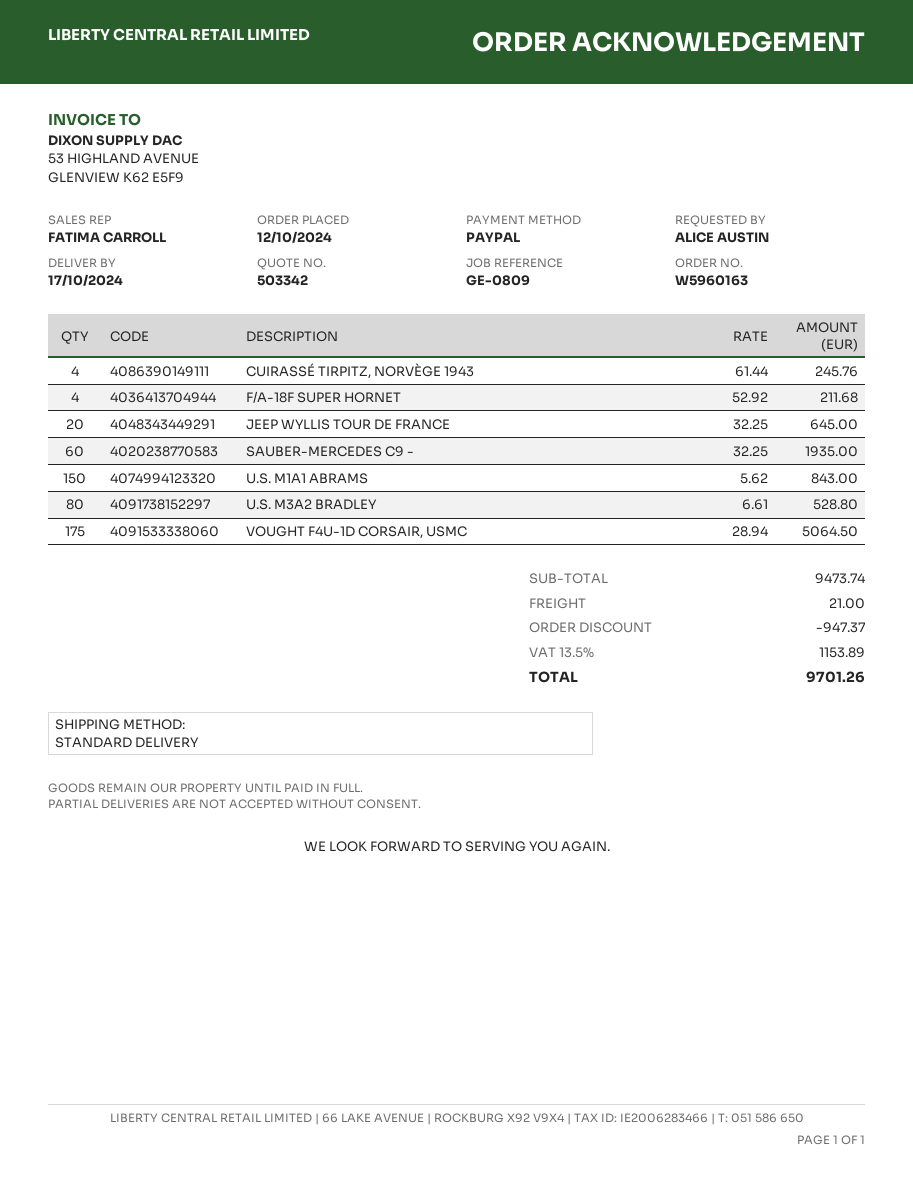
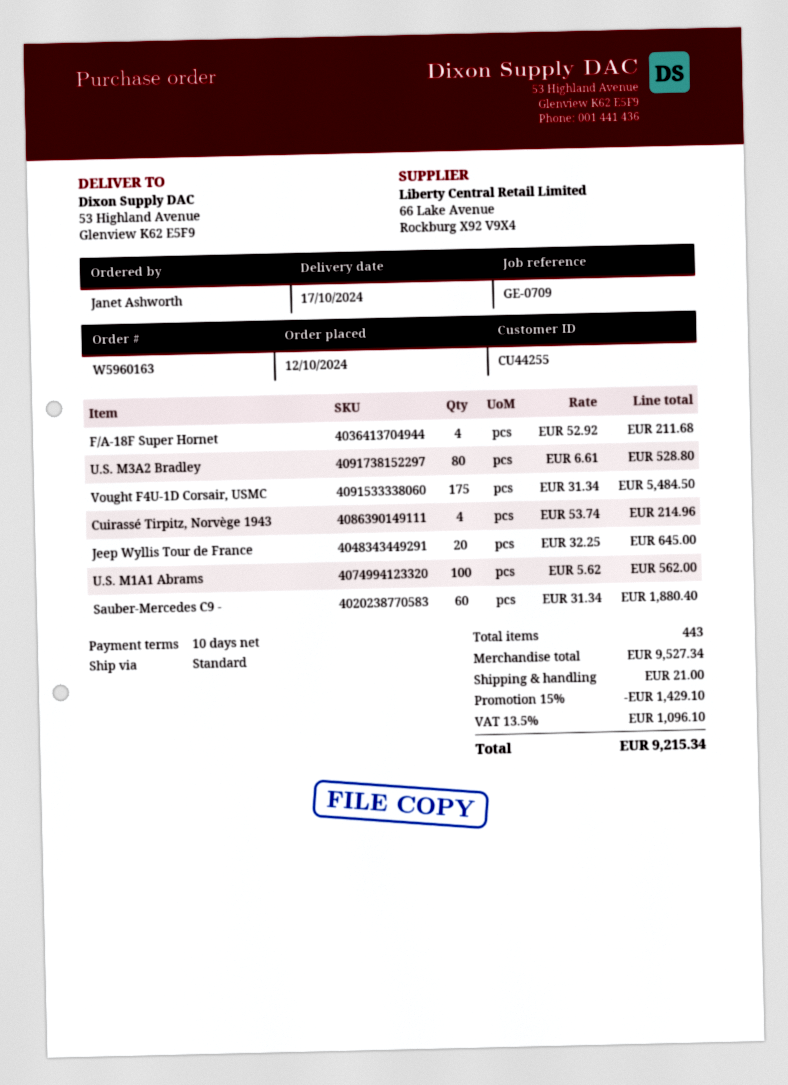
reference: GE-0809 -> GE-0709
ordered by: ALICE AUSTIN -> Janet Ashworth
CUIRASSÉ TIRPITZ, NORVÈGE 1943: 4 x 61.44 = 245.76 -> 4 x 53.74 = 214.96
SAUBER-MERCEDES C9 -: 60 x 32.25 = 1935.00 -> 60 x 31.34 = 1880.40
U.S. M1A1 ABRAMS: 150 x 5.62 = 843.00 -> 100 x 5.62 = 562.00
VOUGHT F4U-1D CORSAIR, USMC: 175 x 28.94 = 5064.50 -> 175 x 31.34 = 5484.50
subtotal: 9473.74 -> 9527.34
discount: 947.37 -> 1429.10
tax: 13.5% = 1153.89 -> 13.5% = 1096.10
total: 9701.26 -> 9215.34

